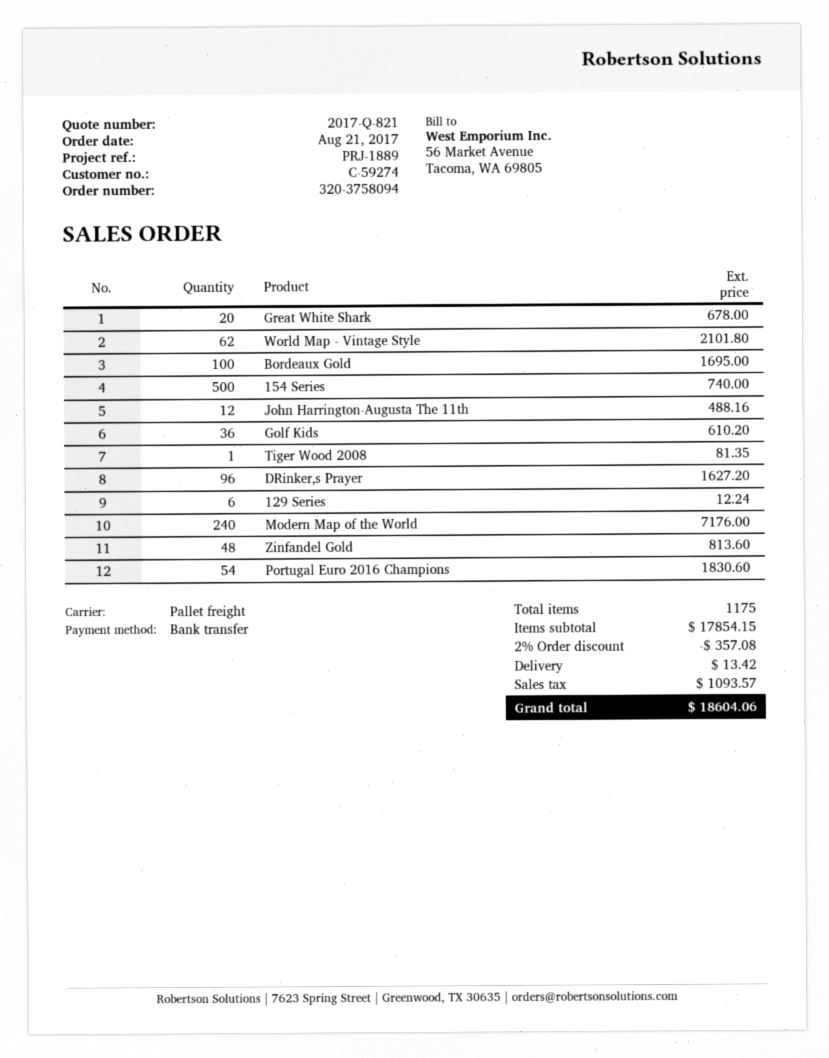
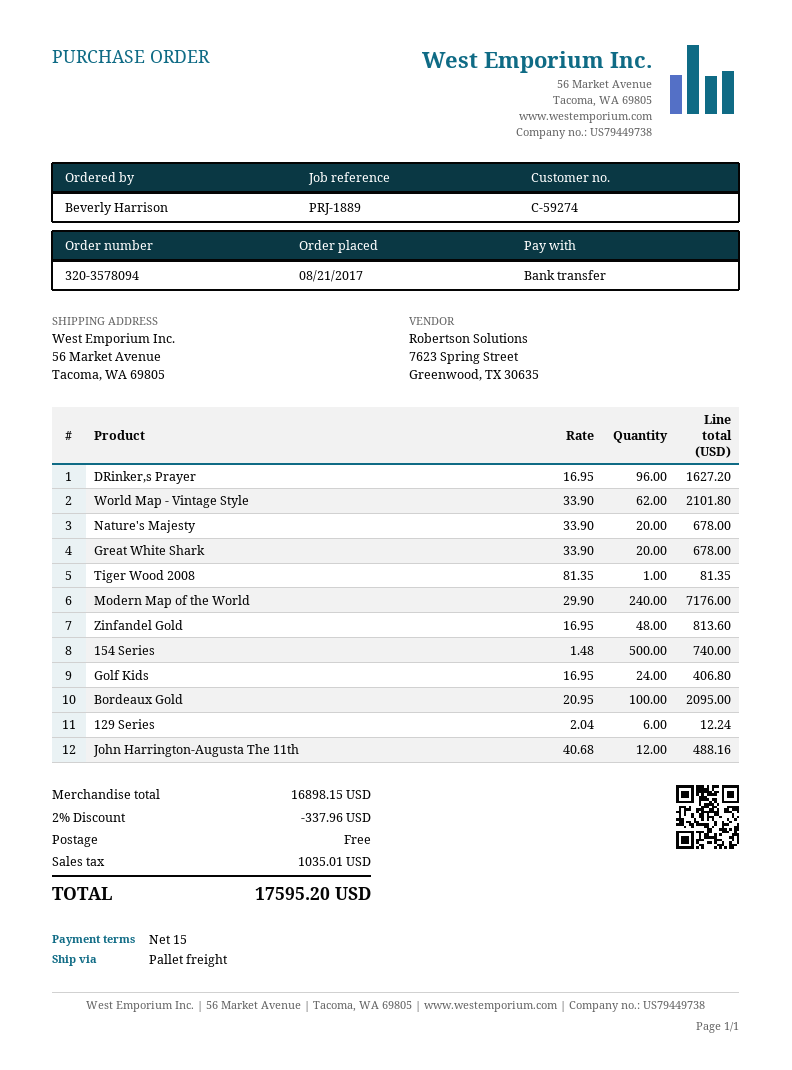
order number: 320-3758094 -> 320-3578094
Bordeaux Gold: 100 for 1695.00 -> 100 for 2095.00
Golf Kids: 36 for 610.20 -> 24 for 406.80
Portugal Euro 2016 Champions: 54 for 1830.60 -> none
Nature's Majesty: none -> 20 for 678.00
subtotal: 17854.15 -> 16898.15
discount: 2% = 357.08 -> 2% = 337.96
shipping: 13.42 -> 0.00
tax: 1093.57 -> 1035.01
total: 18604.06 -> 17595.20

